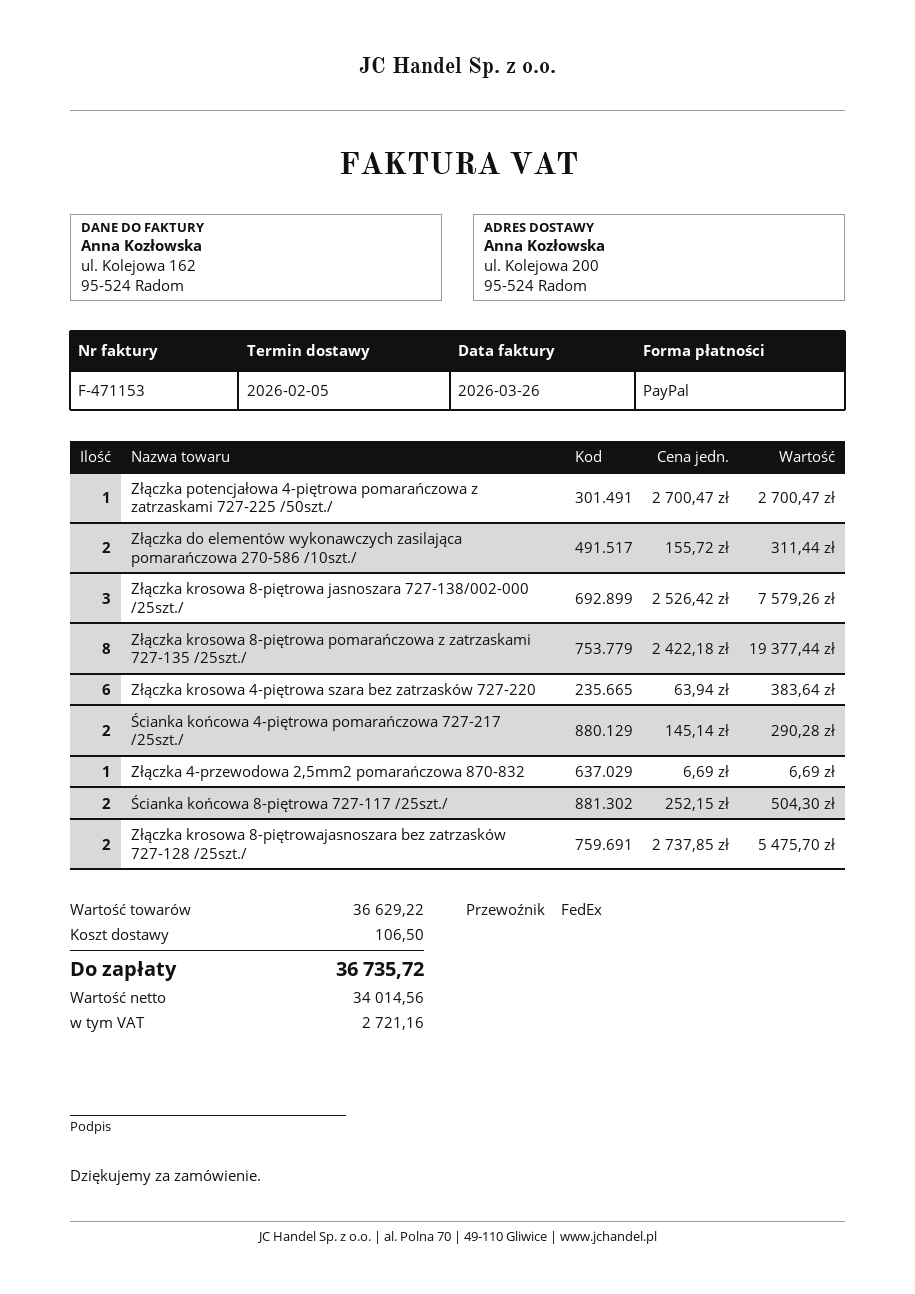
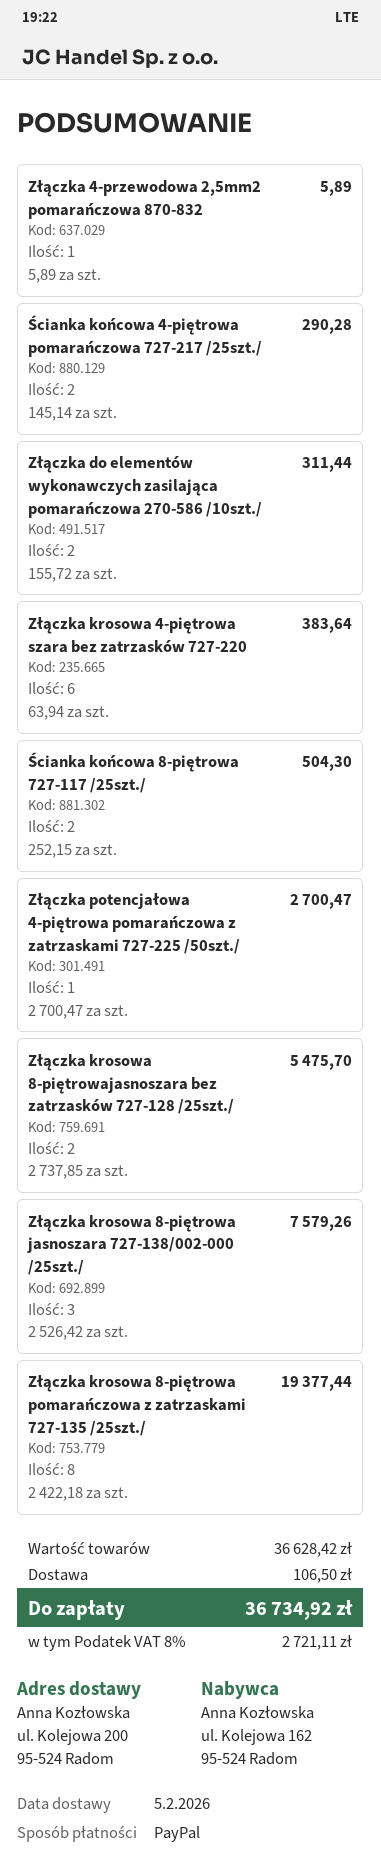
Złączka 4-przewodowa 2,5mm2 pomarańczowa 870-832: 1 x 6.69 = 6.69 -> 1 x 5.89 = 5.89
subtotal: 36629.22 -> 36628.42
tax: 2721.16 -> 2721.11
total: 36735.72 -> 36734.92

